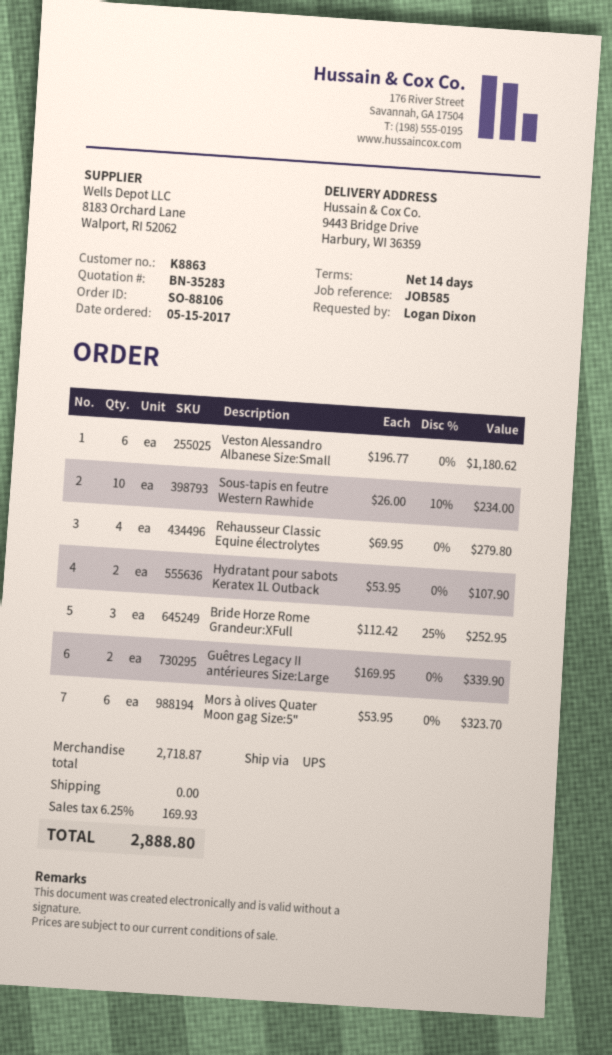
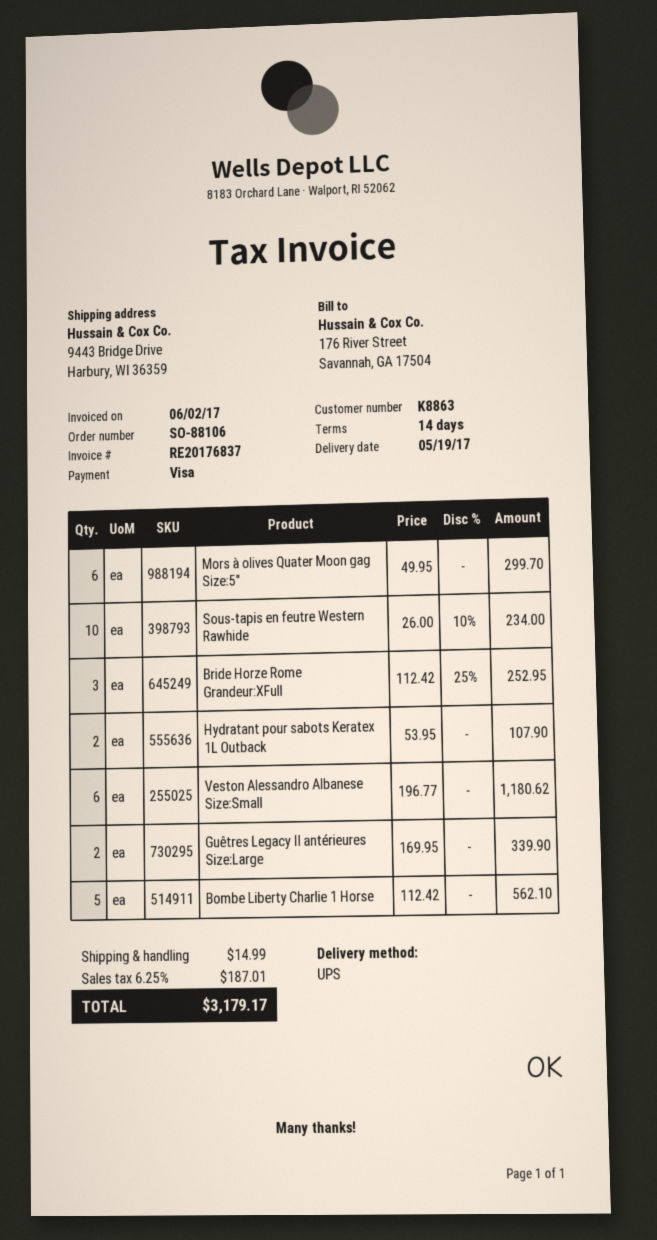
Rehausseur Classic Equine électrolytes: 4 x 69.95 = 279.80 -> none
Mors à olives Quater Moon gag Size:5": 6 x 53.95 = 323.70 -> 6 x 49.95 = 299.70
Bombe Liberty Charlie 1 Horse: none -> 5 x 112.42 = 562.10
shipping: 0.00 -> 14.99
tax: 6.25% = 169.93 -> 6.25% = 187.01
total: 2888.80 -> 3179.17

